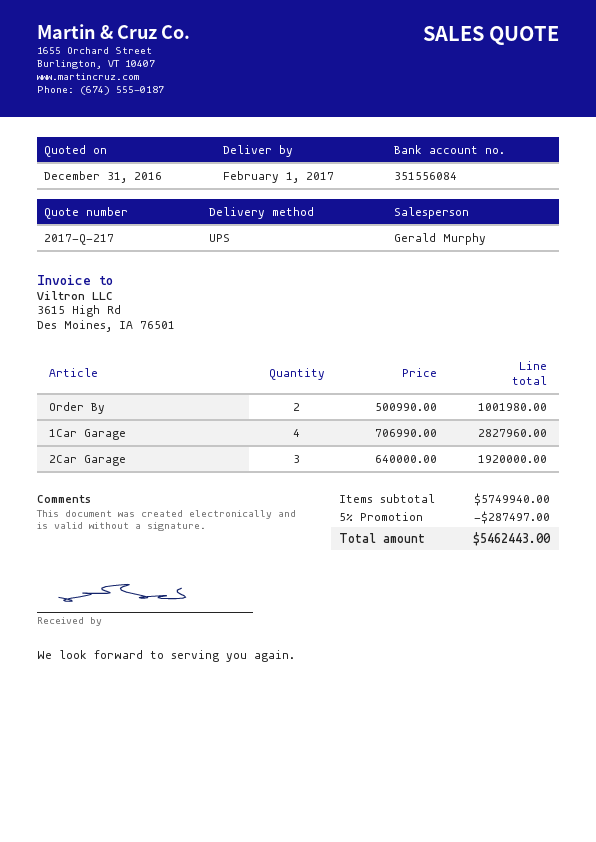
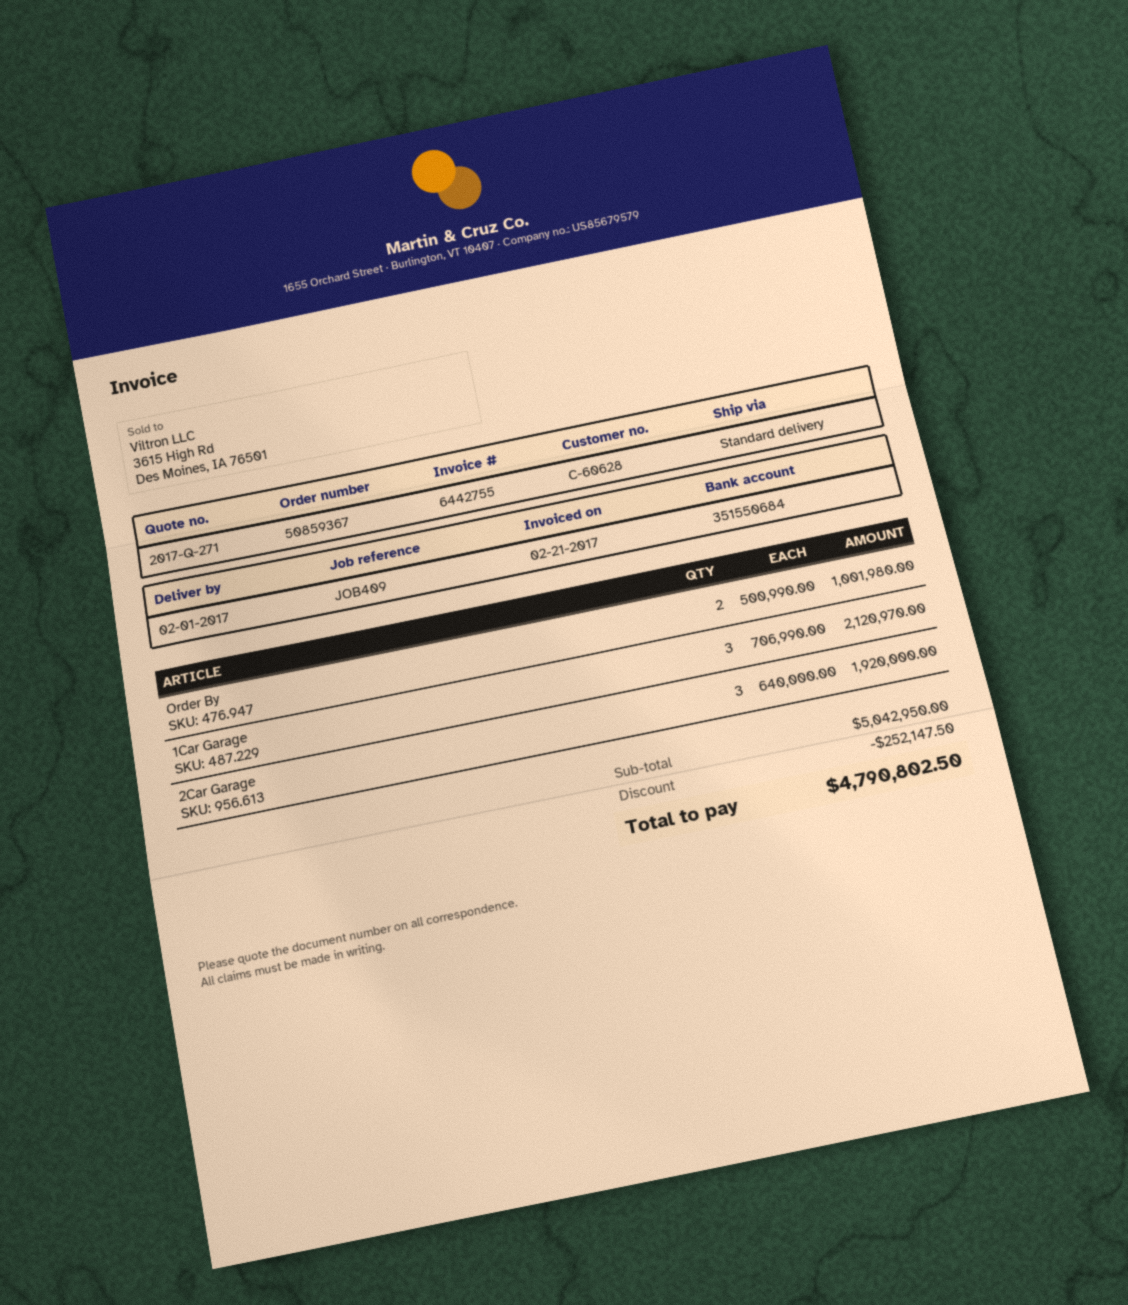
quote number: 2017-Q-217 -> 2017-Q-271
bank account: 351556084 -> 351550684
shipping method: UPS -> standard
1Car Garage: 4 x 706990.00 = 2827960.00 -> 3 x 706990.00 = 2120970.00
subtotal: 5749940.00 -> 5042950.00
discount: 287497.00 -> 252147.50
total: 5462443.00 -> 4790802.50

